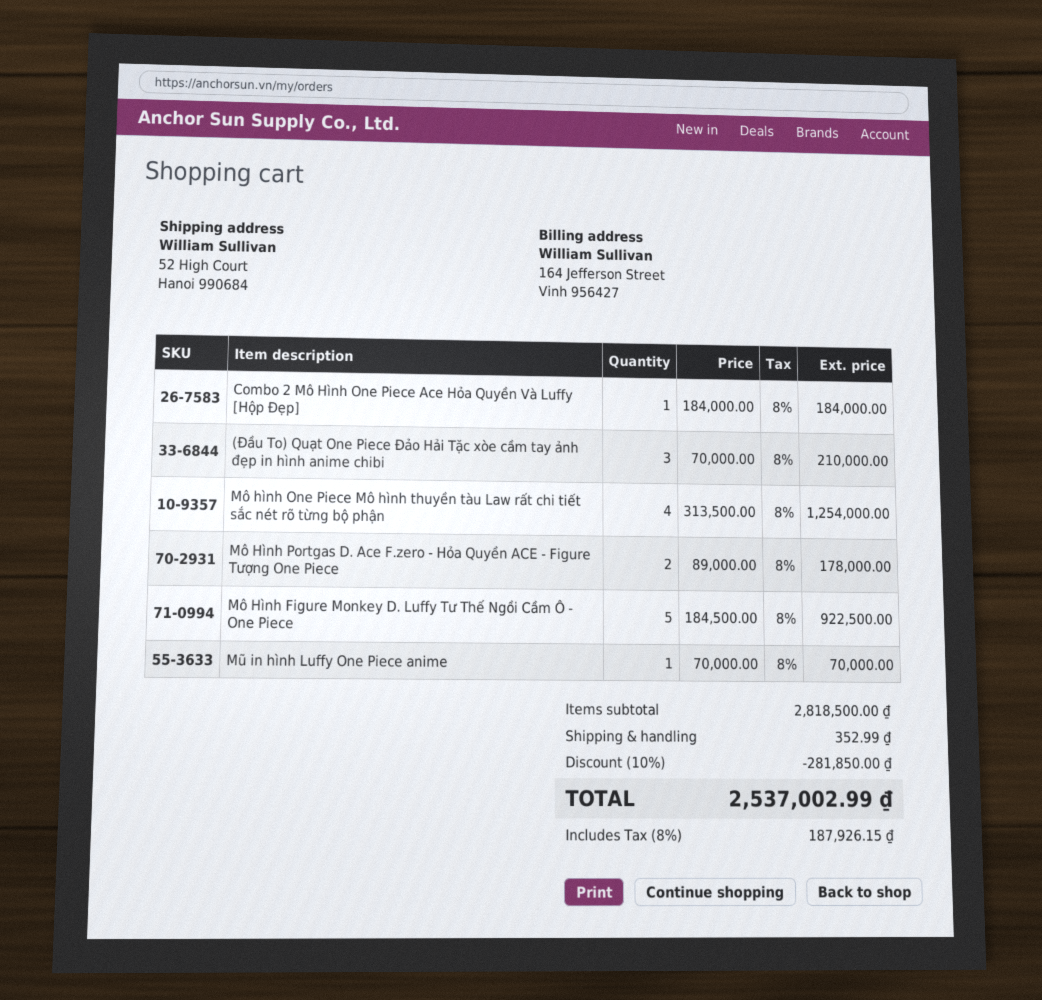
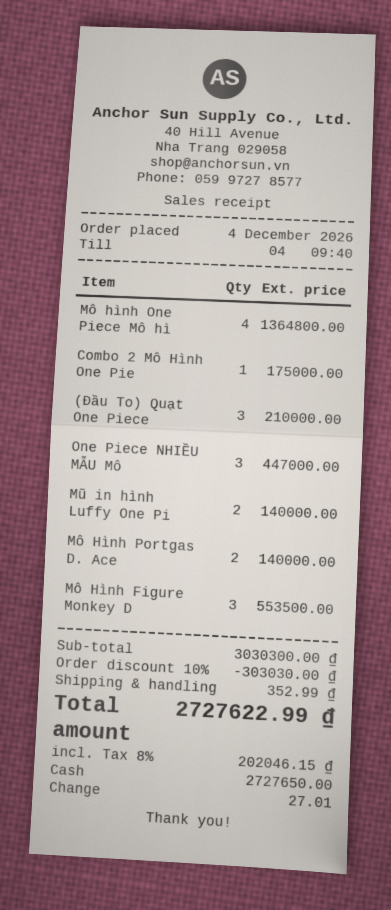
Combo 2 Mô Hình One Piece Ace Hỏa Quyền Và Luffy [Hộp Đẹp]: 1 for 184000.00 -> 1 for 175000.00
Mô hình One Piece Mô hình thuyền tàu Law rất chi tiết sắc nét rõ từng bộ phận: 4 for 1254000.00 -> 4 for 1364800.00
Mô Hình Portgas D. Ace F.zero - Hỏa Quyền ACE - Figure Tượng One Piece: 2 for 178000.00 -> 2 for 140000.00
Mô Hình Figure Monkey D. Luffy Tư Thế Ngồi Cầm Ô - One Piece: 5 for 922500.00 -> 3 for 553500.00
Mũ in hình Luffy One Piece anime: 1 for 70000.00 -> 2 for 140000.00
One Piece NHIỀU MẪU Mô: none -> 3 for 447000.00
subtotal: 2818500.00 -> 3030300.00
discount: 10% = 281850.00 -> 10% = 303030.00
tax: 8% = 187926.15 -> 8% = 202046.15
total: 2537002.99 -> 2727622.99

